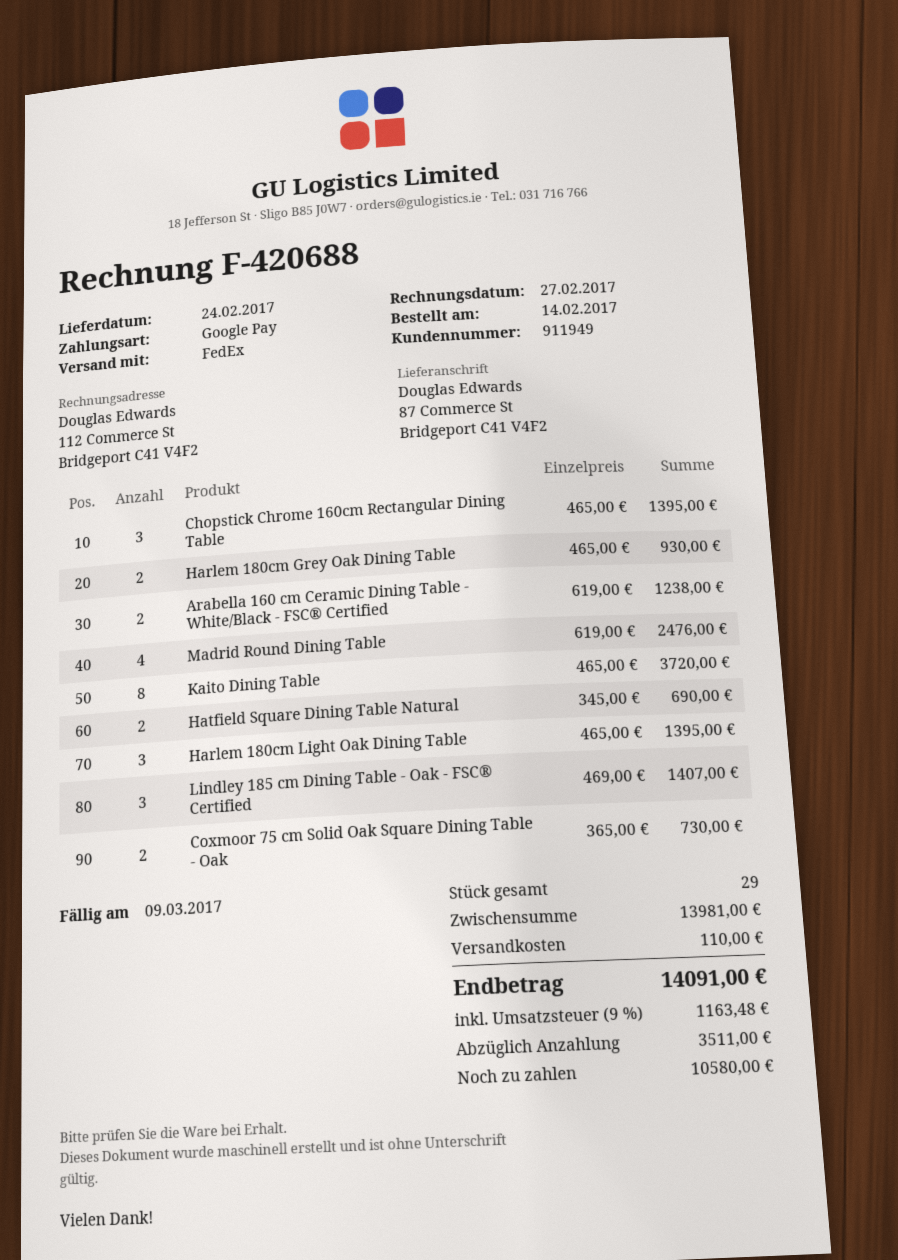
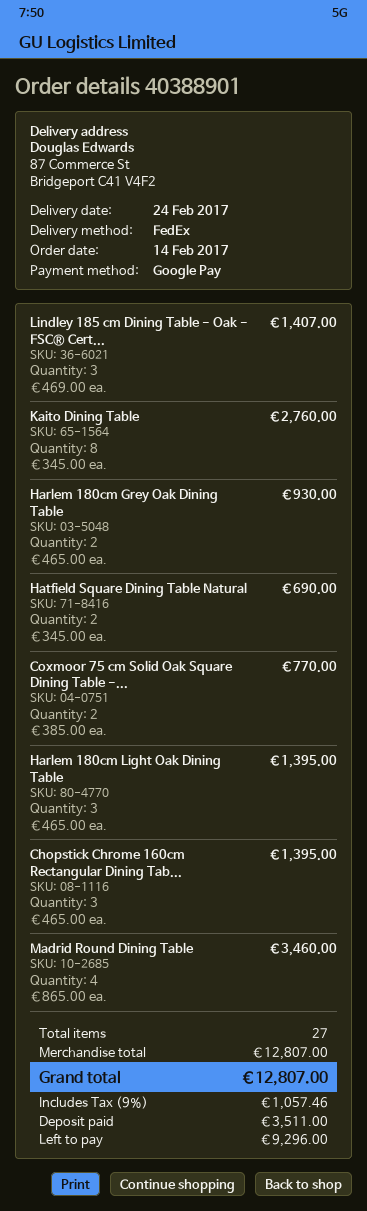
Arabella 160 cm Ceramic Dining Table - White/Black - FSC® Certified: 2 x 619.00 = 1238.00 -> none
Madrid Round Dining Table: 4 x 619.00 = 2476.00 -> 4 x 865.00 = 3460.00
Kaito Dining Table: 8 x 465.00 = 3720.00 -> 8 x 345.00 = 2760.00
Coxmoor 75 cm Solid Oak Square Dining Table - Oak: 2 x 365.00 = 730.00 -> 2 x 385.00 = 770.00
total quantity: 29 -> 27
subtotal: 13981.00 -> 12807.00
shipping: 110.00 -> none
tax: 9% = 1163.48 -> 9% = 1057.46
total: 14091.00 -> 12807.00
balance: 10580.00 -> 9296.00

